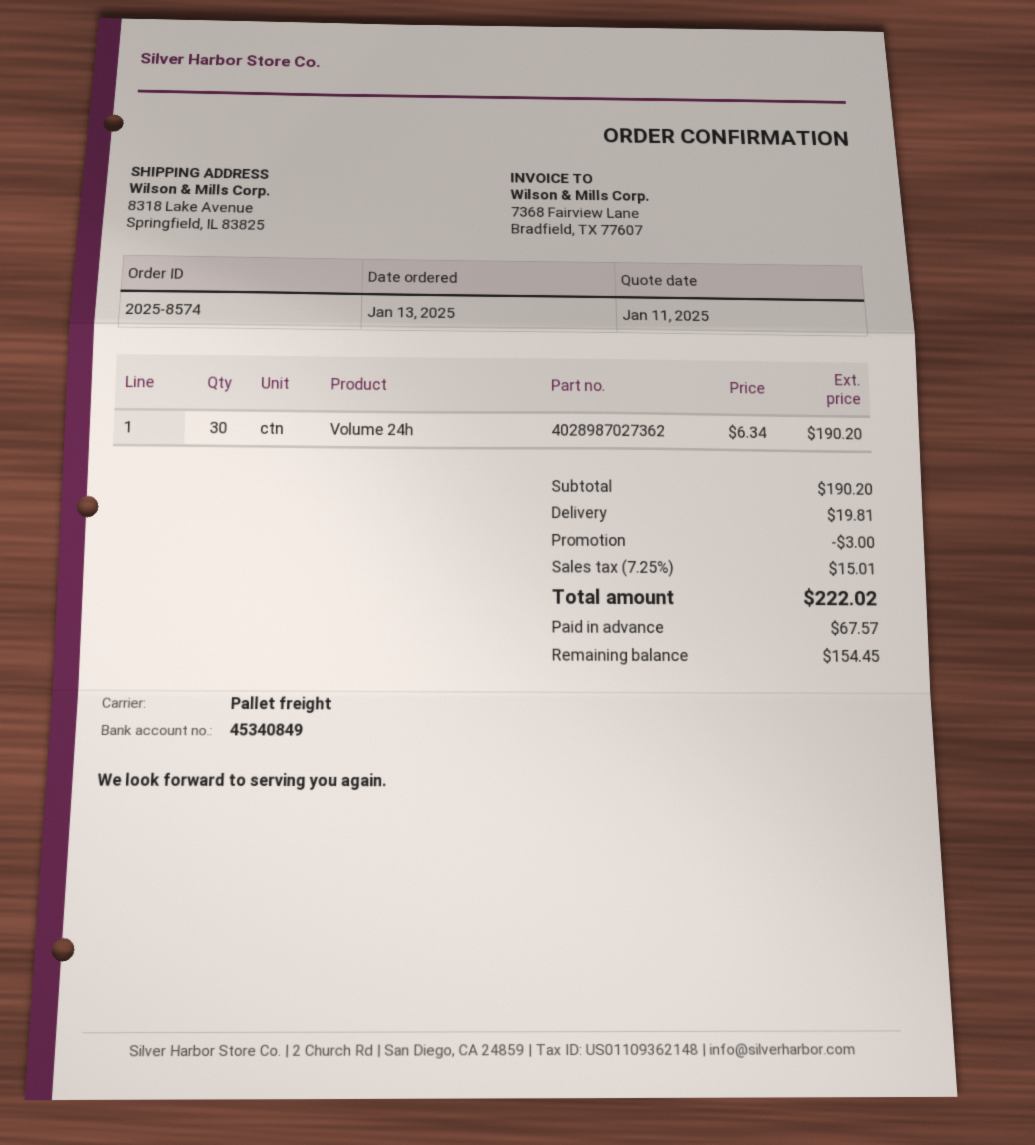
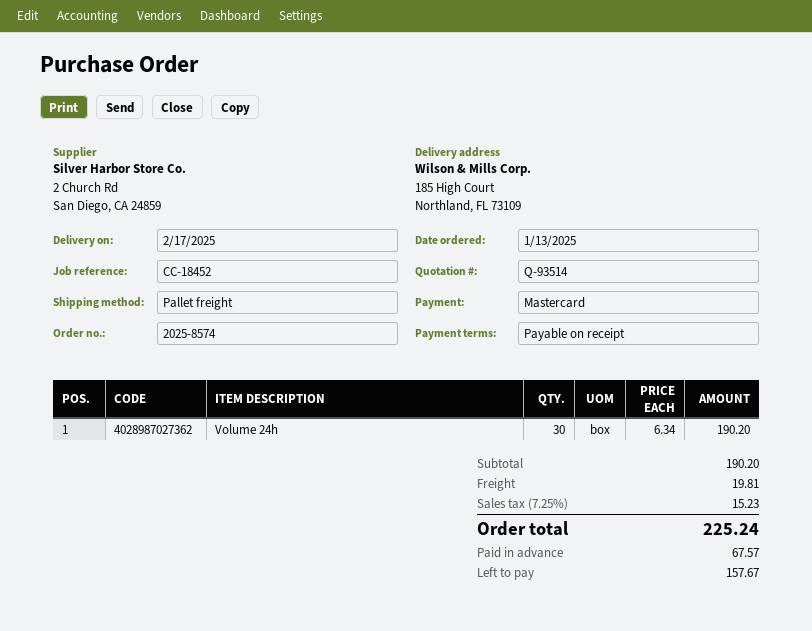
ship to: 8318 Lake Avenue, Springfield, IL 83825 -> 185 High Court, Northland, FL 73109
discount: 3.00 -> none
tax: 7.25% = 15.01 -> 7.25% = 15.23
total: 222.02 -> 225.24
balance: 154.45 -> 157.67

